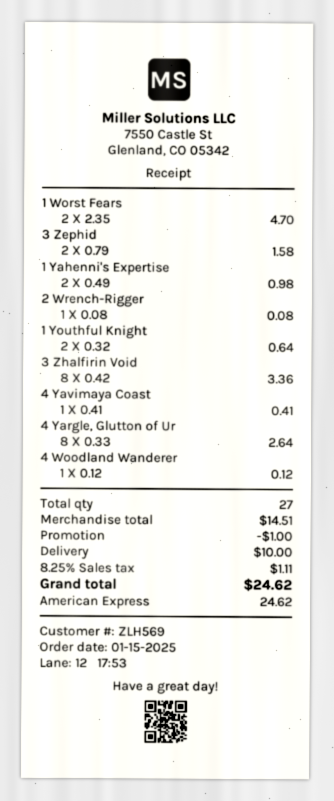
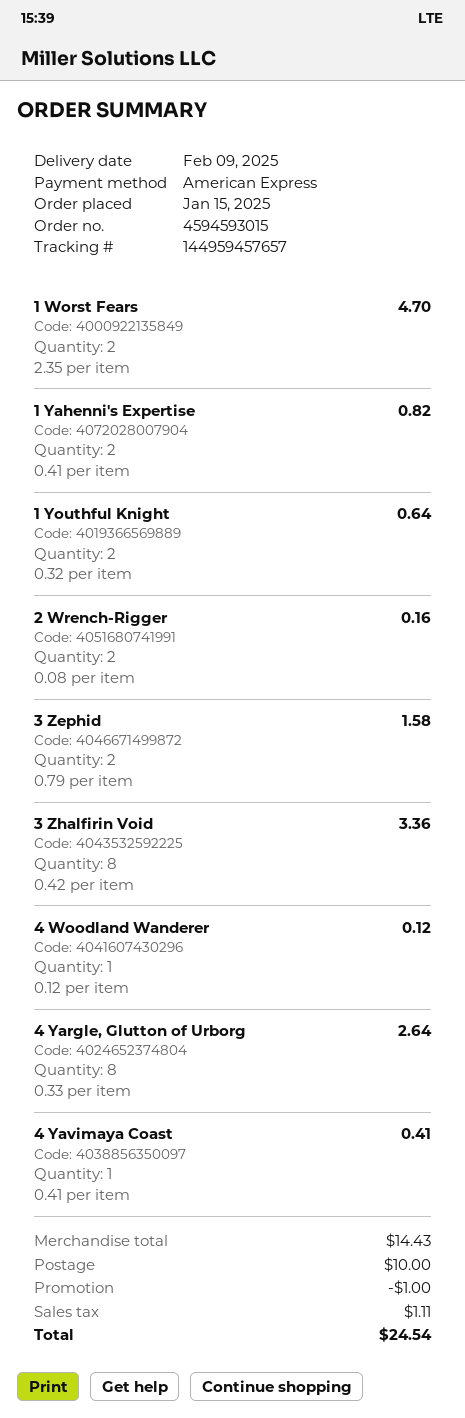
1 Yahenni's Expertise: 2 x 0.49 = 0.98 -> 2 x 0.41 = 0.82
2 Wrench-Rigger: 1 x 0.08 = 0.08 -> 2 x 0.08 = 0.16
subtotal: 14.51 -> 14.43
total: 24.62 -> 24.54

